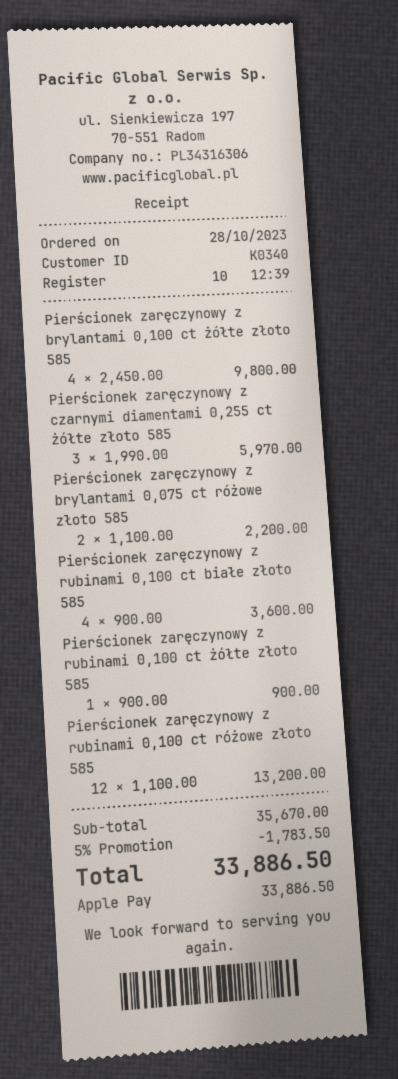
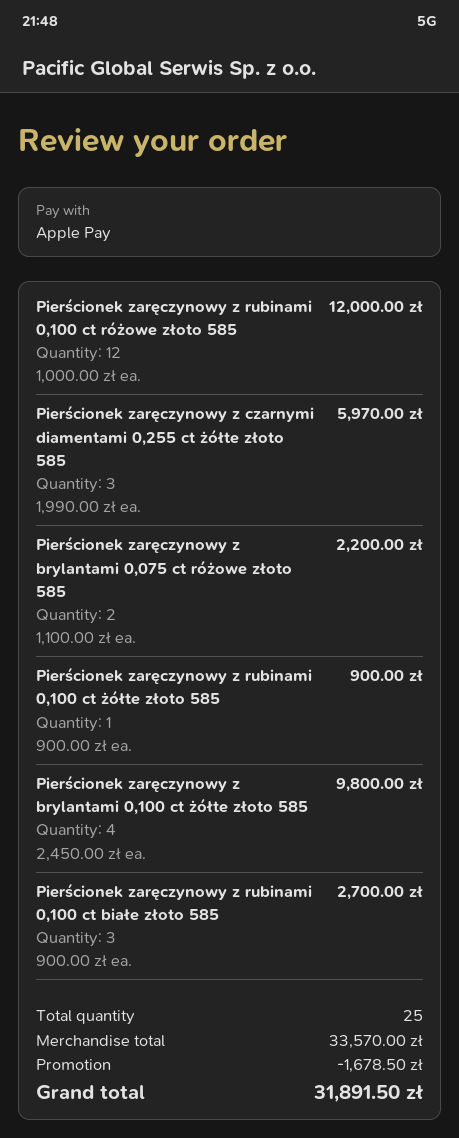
Pierścionek zaręczynowy z rubinami 0,100 ct białe złoto 585: 4 x 900.00 = 3600.00 -> 3 x 900.00 = 2700.00
Pierścionek zaręczynowy z rubinami 0,100 ct różowe złoto 585: 12 x 1100.00 = 13200.00 -> 12 x 1000.00 = 12000.00
subtotal: 35670.00 -> 33570.00
discount: 1783.50 -> 1678.50
total: 33886.50 -> 31891.50

